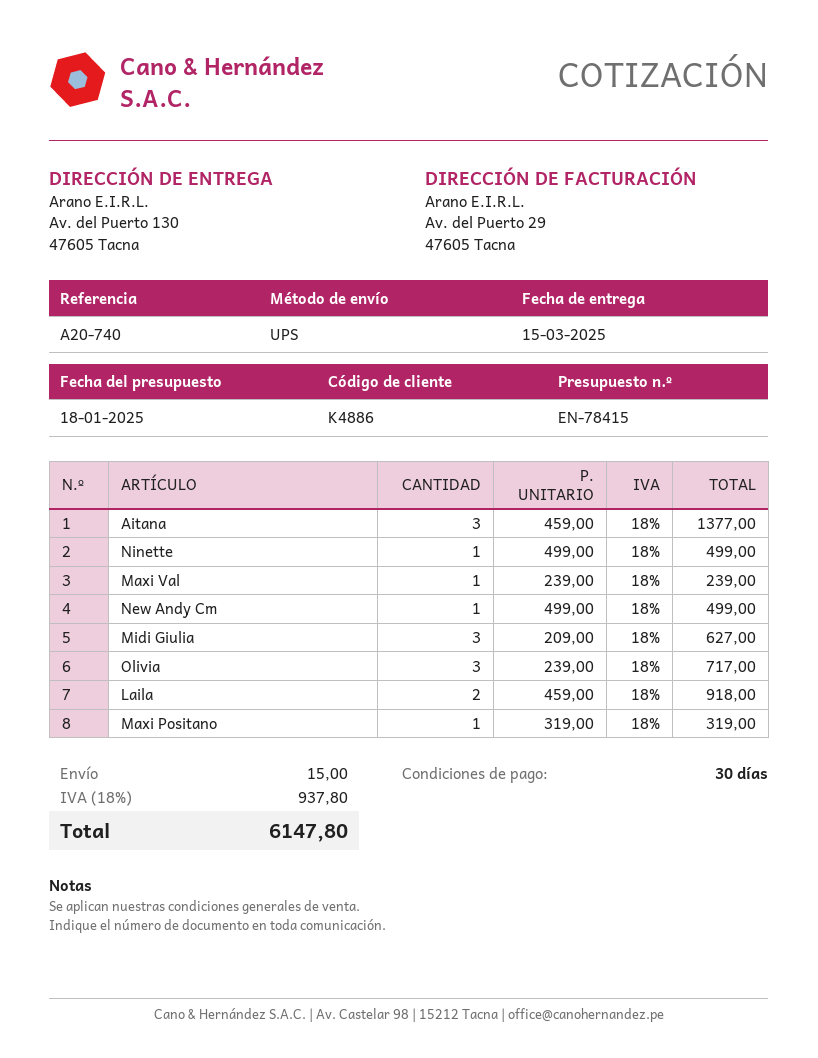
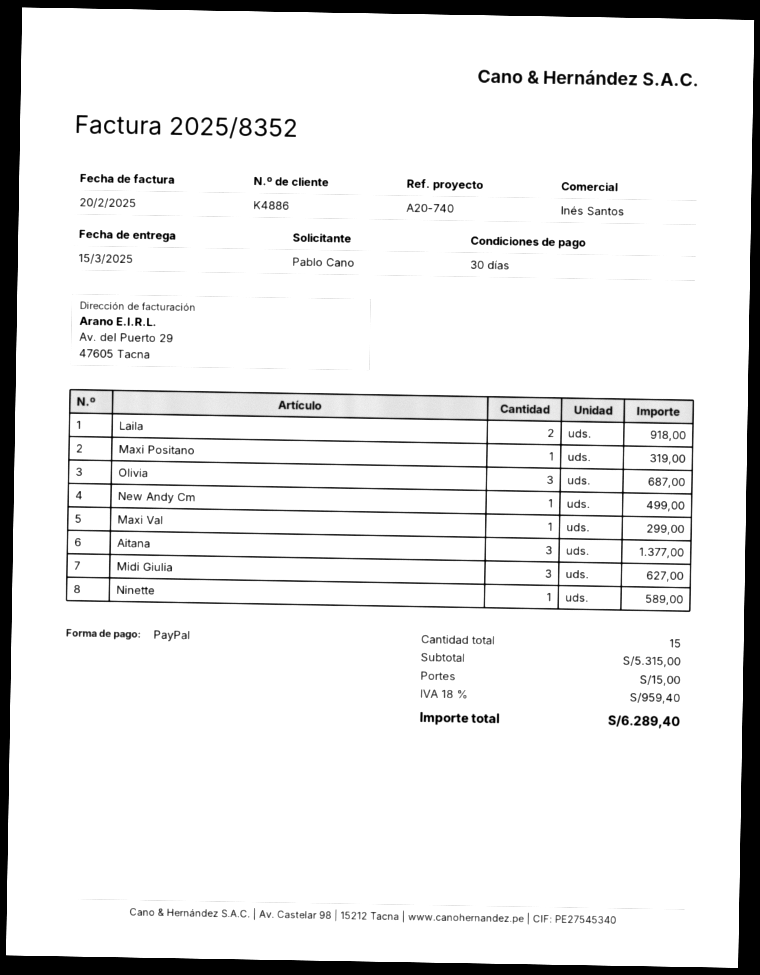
Ninette: 1 for 499.00 -> 1 for 589.00
Maxi Val: 1 for 239.00 -> 1 for 299.00
Olivia: 3 for 717.00 -> 3 for 687.00
tax: 18% = 937.80 -> 18% = 959.40
total: 6147.80 -> 6289.40

